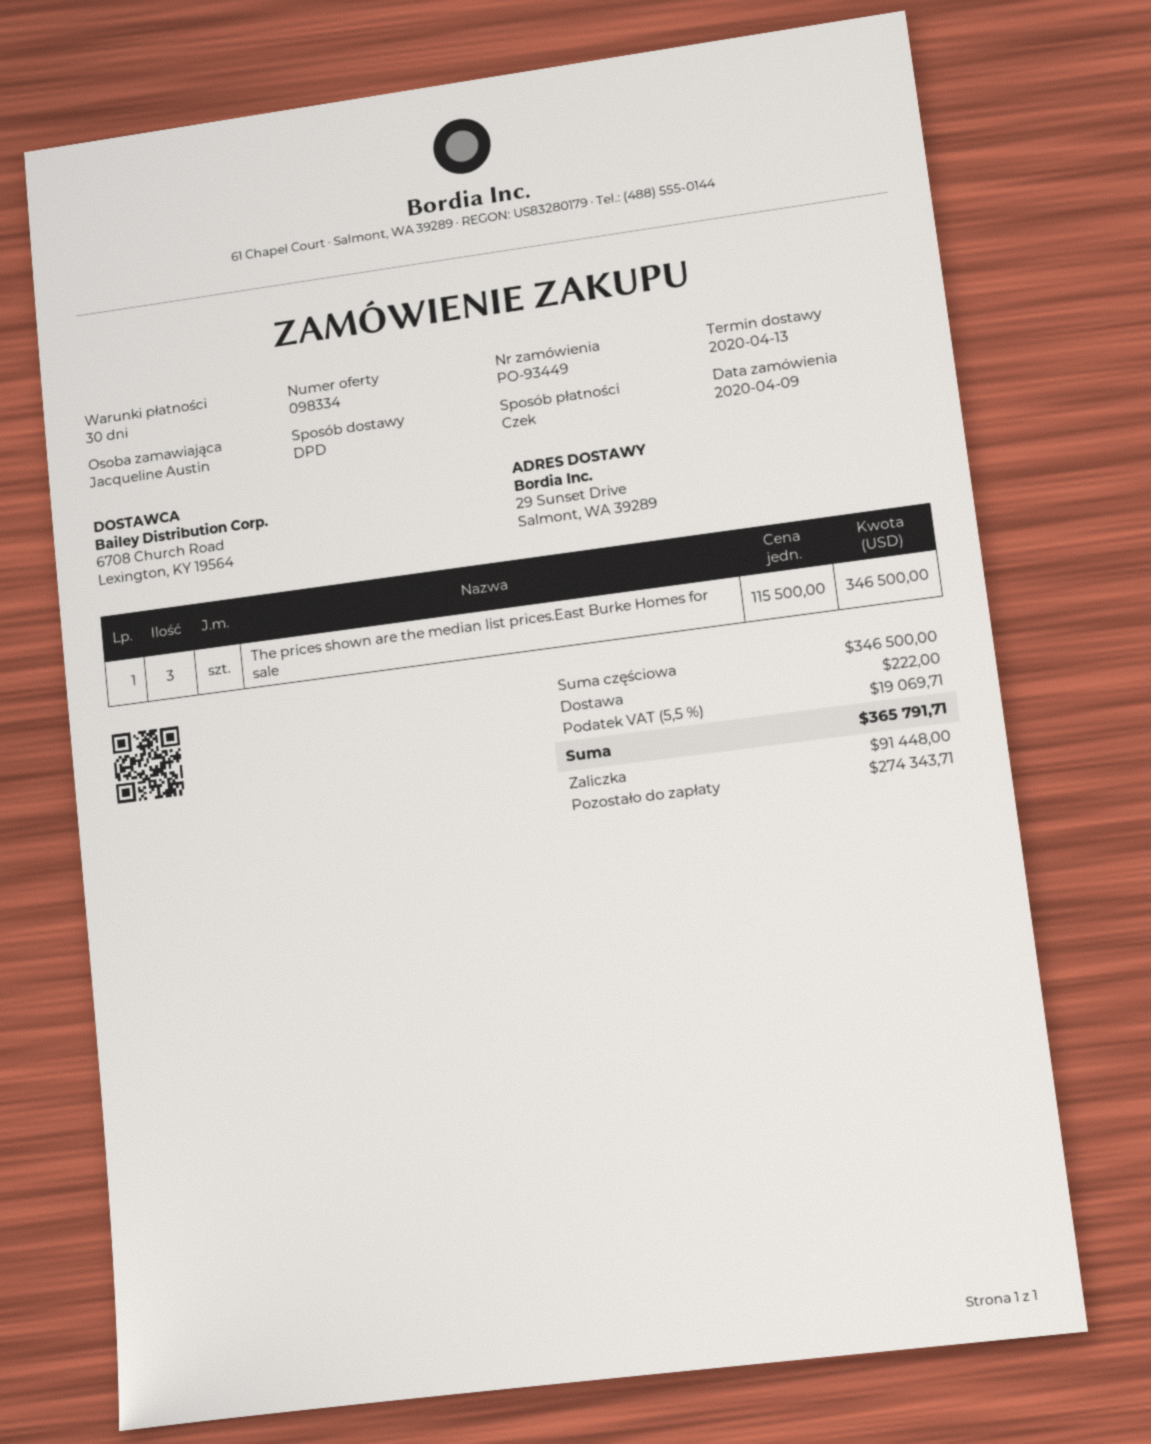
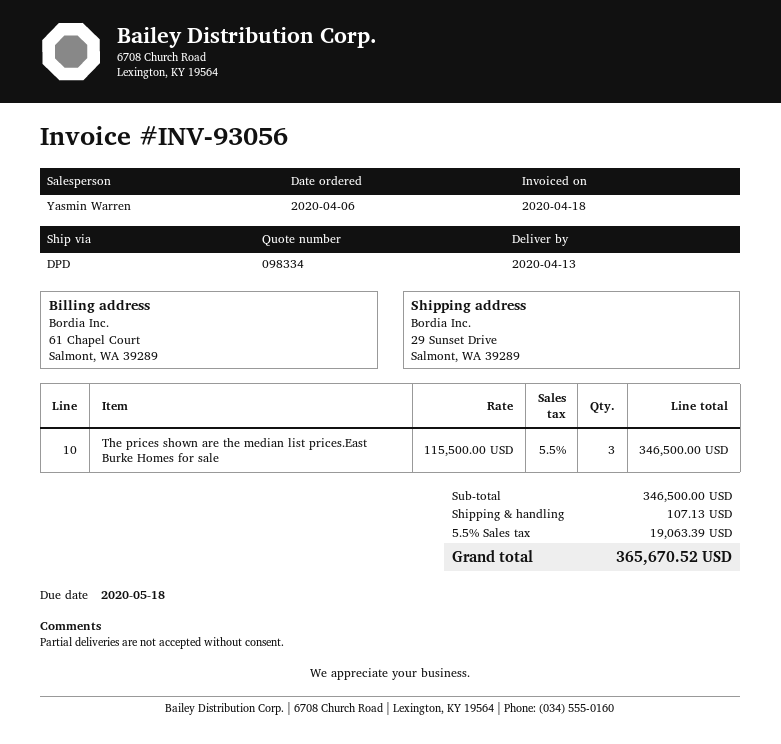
order date: 2020-04-09 -> 2020-04-06
shipping: 222.00 -> 107.13
tax: 5.5% = 19069.71 -> 5.5% = 19063.39
total: 365791.71 -> 365670.52

